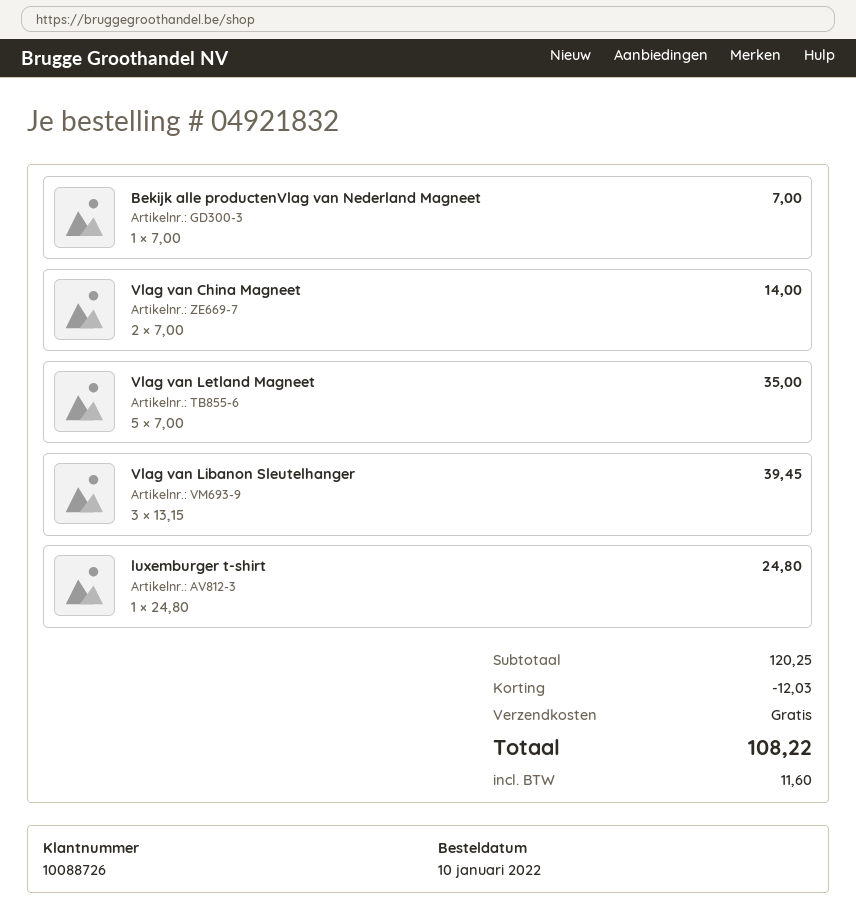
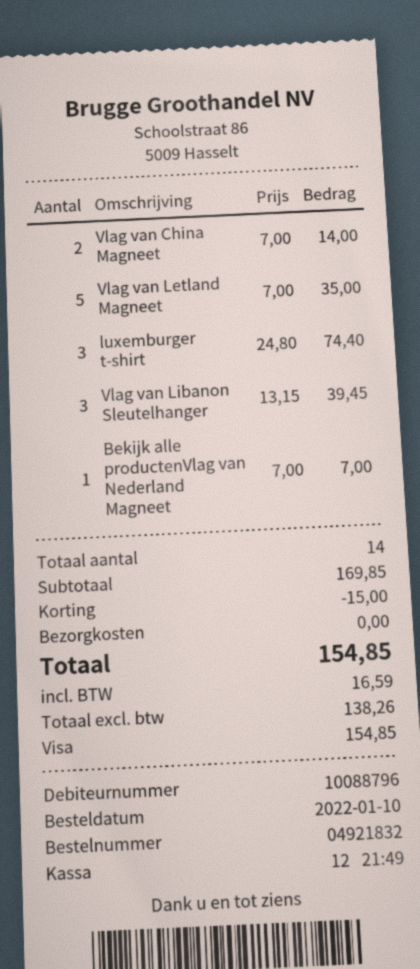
customer number: 10088726 -> 10088796
luxemburger t-shirt: 1 x 24.80 = 24.80 -> 3 x 24.80 = 74.40
subtotal: 120.25 -> 169.85
discount: 12.03 -> 15.00
tax: 11.60 -> 16.59
total: 108.22 -> 154.85

